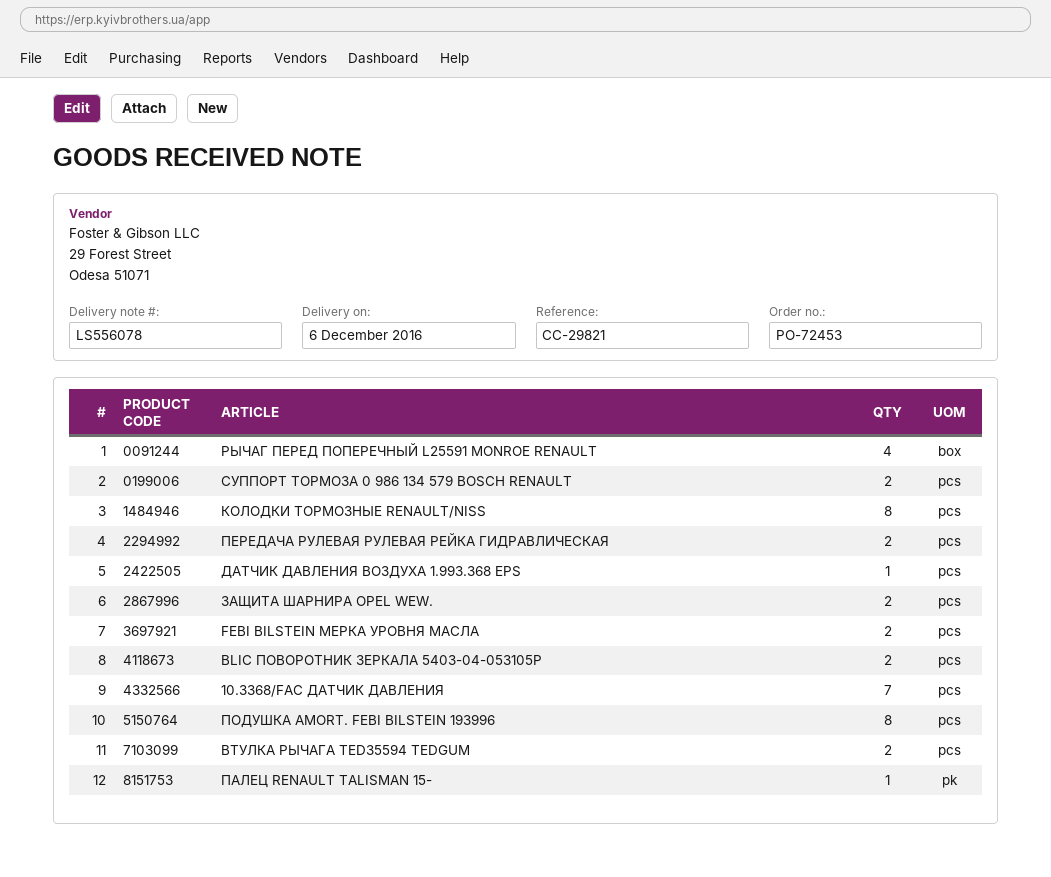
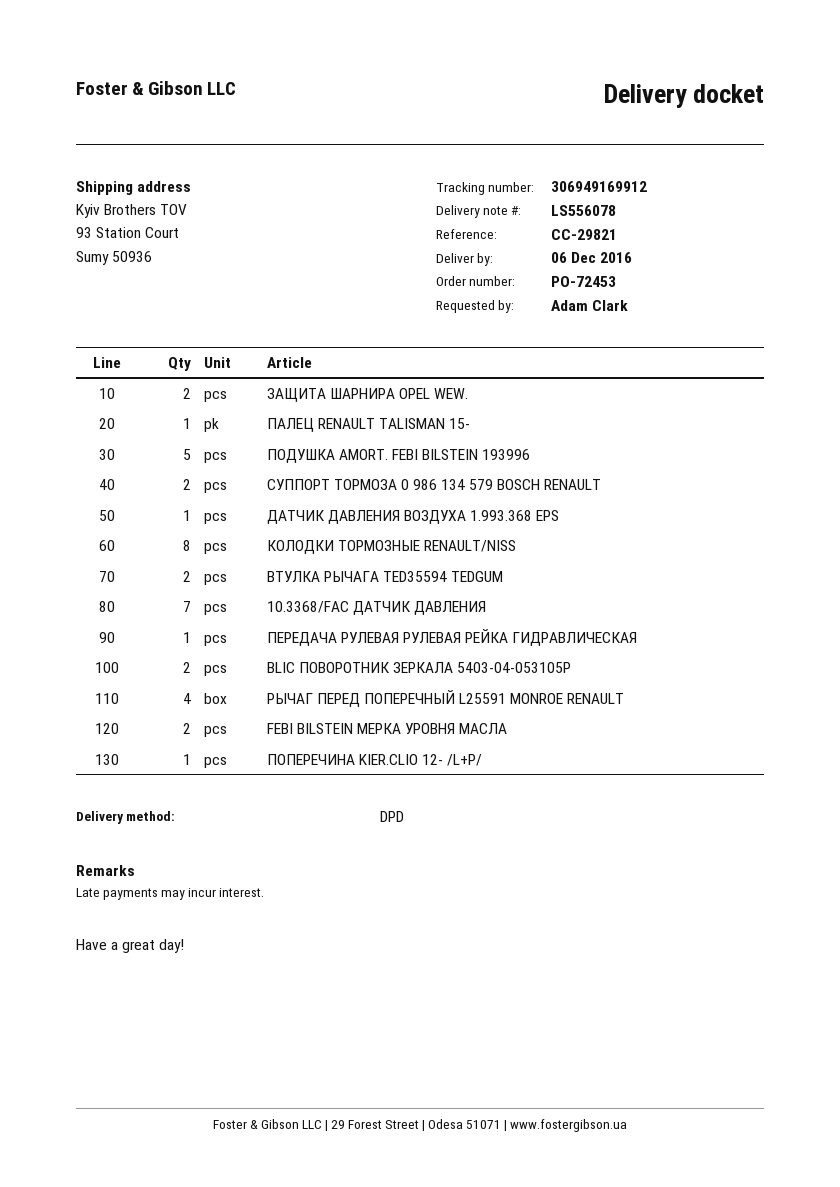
ПЕРЕДАЧА РУЛЕВАЯ РУЛЕВАЯ РЕЙКА ГИДРАВЛИЧЕСКАЯ: 2 -> 1
ПОДУШКА AMORT. FEBI BILSTEIN 193996: 8 -> 5
ПОПЕРЕЧИНА KIER.CLIO 12- /L+P/: none -> 1

